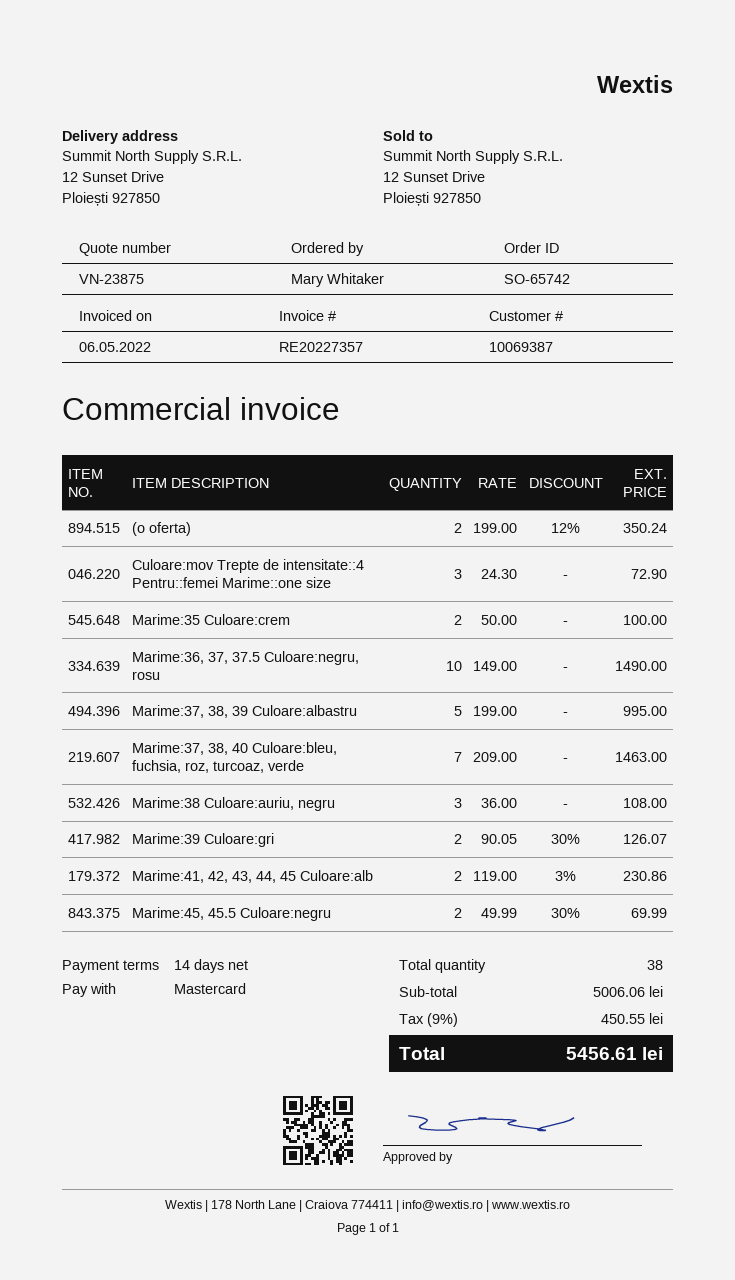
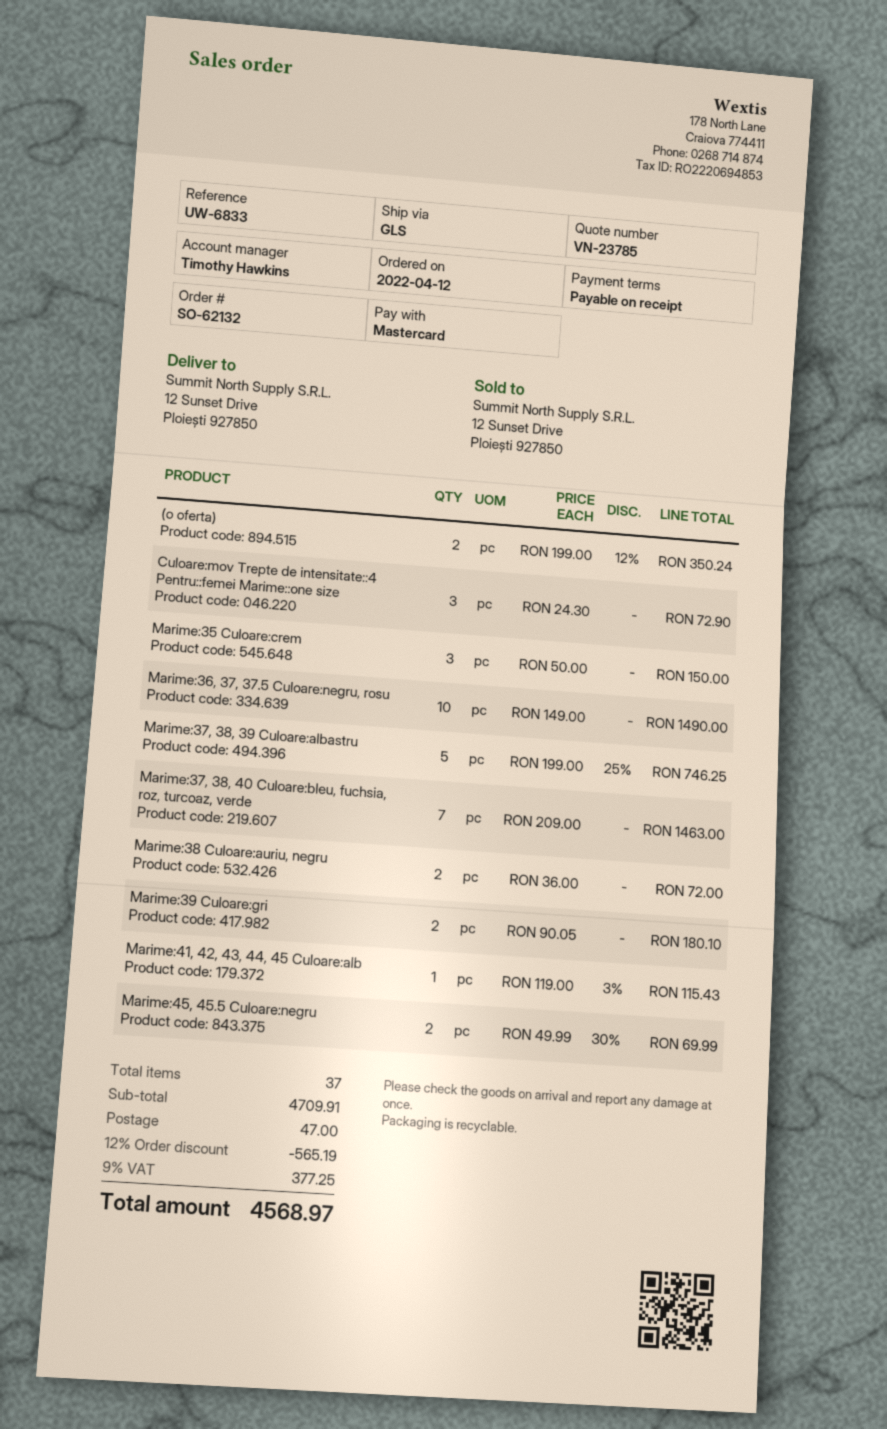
quote number: VN-23875 -> VN-23785
order number: SO-65742 -> SO-62132
payment terms: 14 days -> on receipt
Marime:35 Culoare:crem: 2 x 50.00 = 100.00 -> 3 x 50.00 = 150.00
Marime:37, 38, 39 Culoare:albastru: 5 x 199.00 = 995.00 -> 5 x 199.00 - 25% = 746.25
Marime:38 Culoare:auriu, negru: 3 x 36.00 = 108.00 -> 2 x 36.00 = 72.00
Marime:39 Culoare:gri: 2 x 90.05 - 30% = 126.07 -> 2 x 90.05 = 180.10
Marime:41, 42, 43, 44, 45 Culoare:alb: 2 x 119.00 - 3% = 230.86 -> 1 x 119.00 - 3% = 115.43
total quantity: 38 -> 37
subtotal: 5006.06 -> 4709.91
discount: none -> 12% = 565.19
shipping: none -> 47.00
tax: 9% = 450.55 -> 9% = 377.25
total: 5456.61 -> 4568.97

